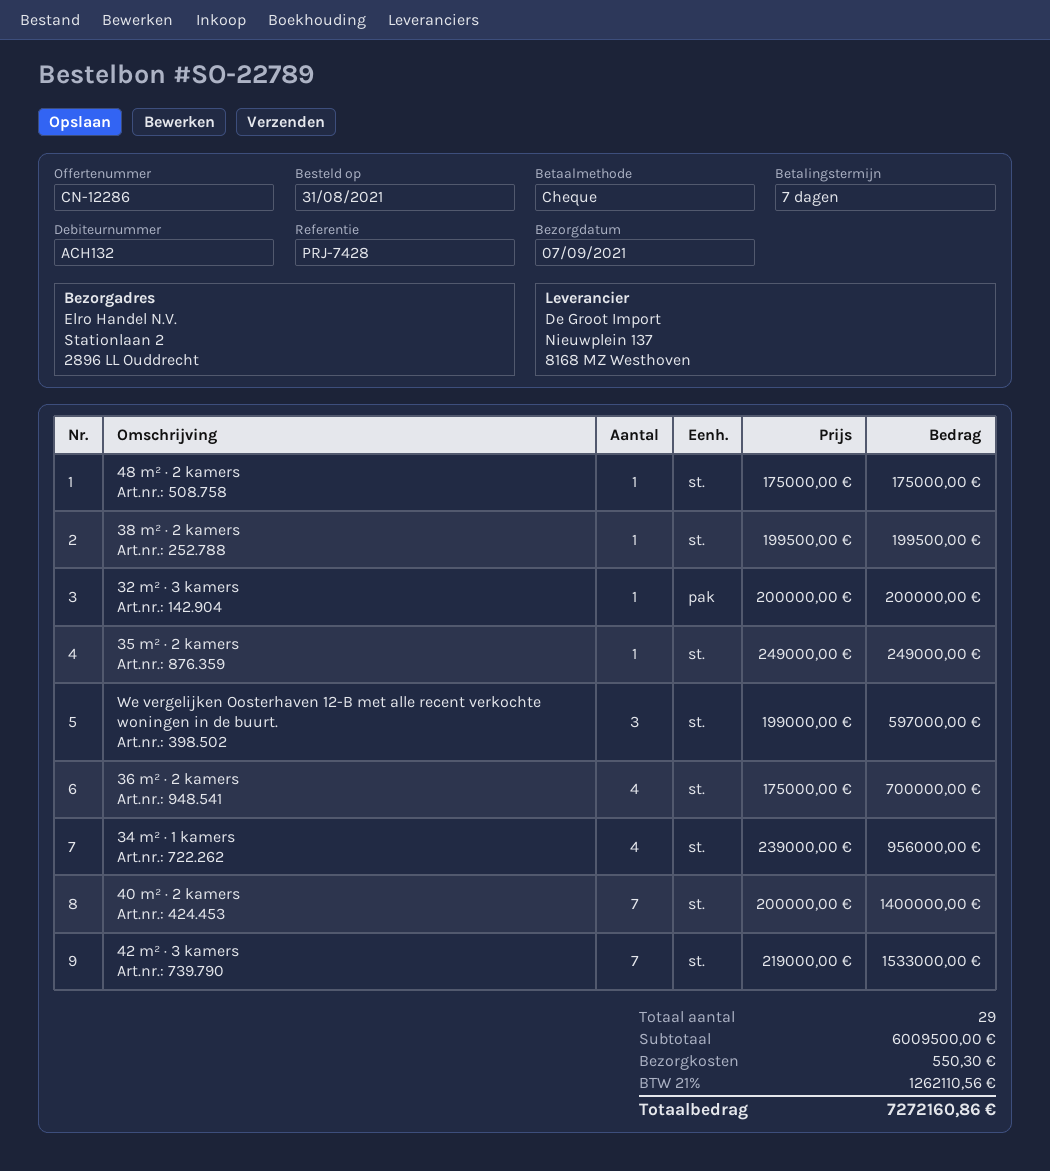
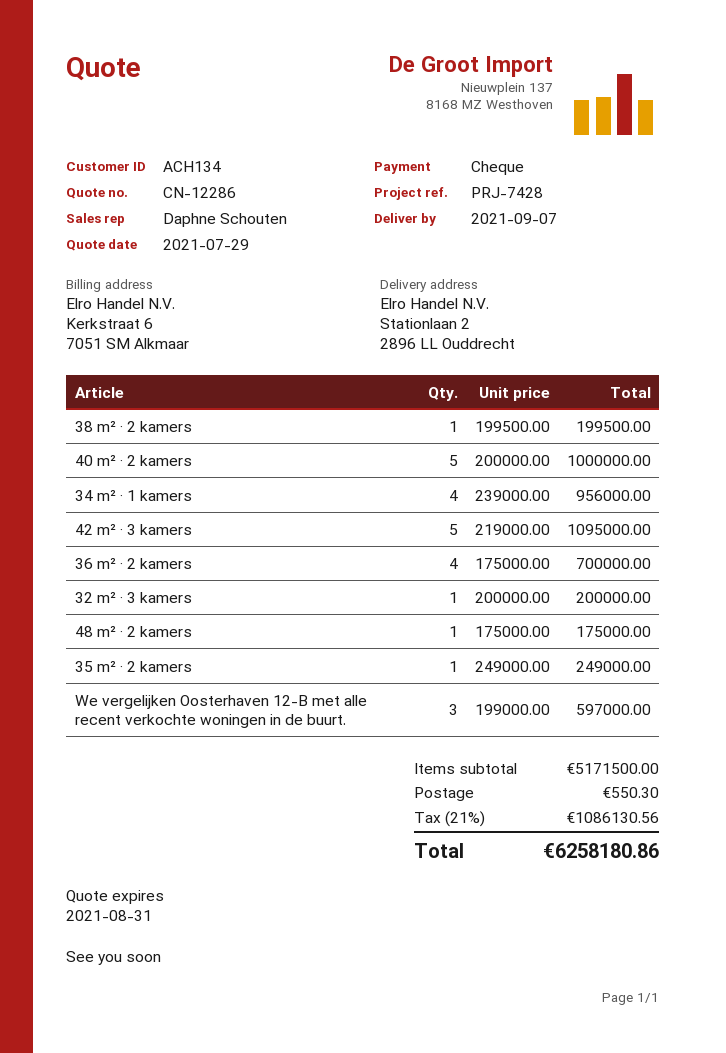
customer number: ACH132 -> ACH134
40 m² · 2 kamers: 7 x 200000.00 = 1400000.00 -> 5 x 200000.00 = 1000000.00
42 m² · 3 kamers: 7 x 219000.00 = 1533000.00 -> 5 x 219000.00 = 1095000.00
subtotal: 6009500.00 -> 5171500.00
tax: 21% = 1262110.56 -> 21% = 1086130.56
total: 7272160.86 -> 6258180.86

